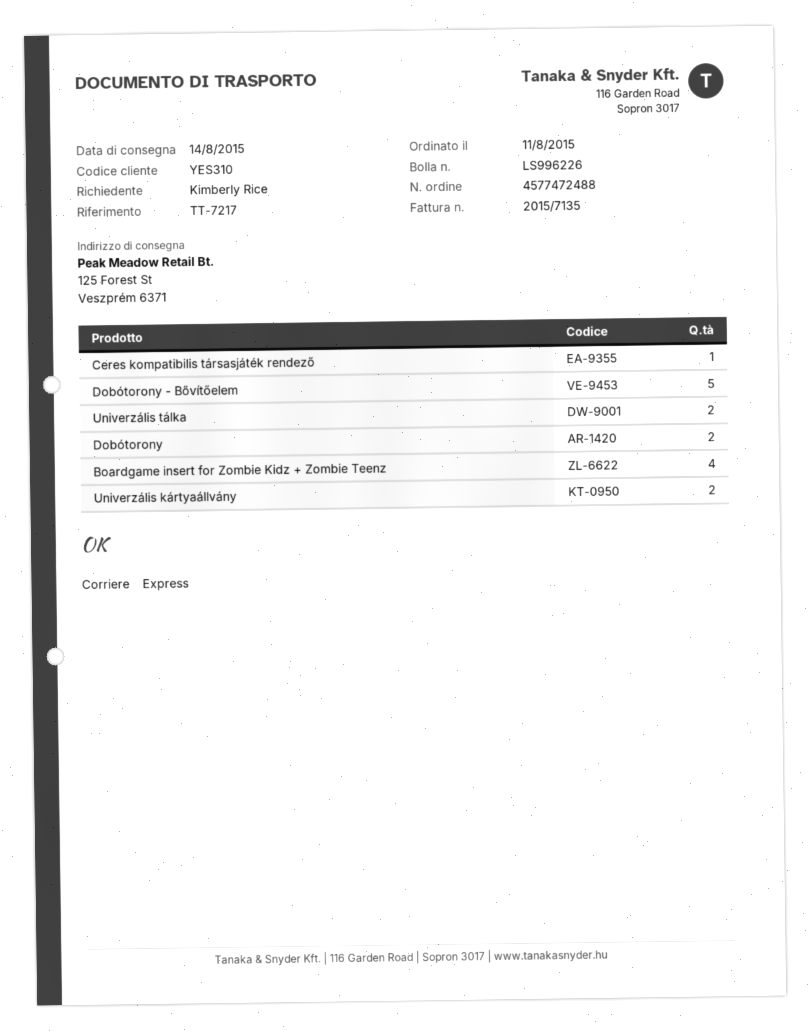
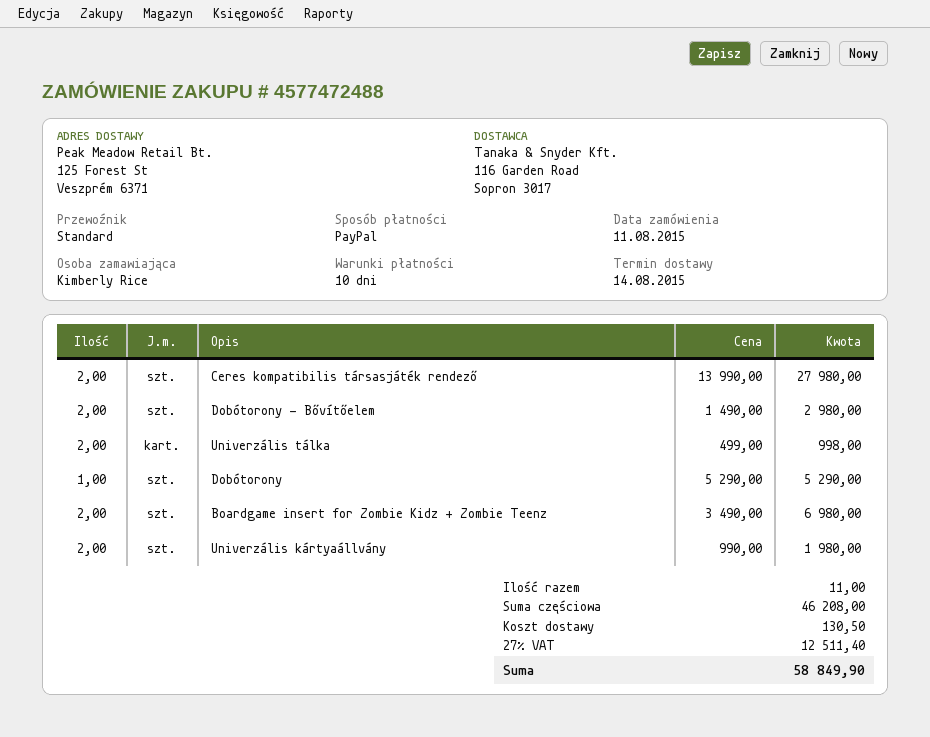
shipping method: express -> standard
Ceres kompatibilis társasjáték rendező: 1 -> 2
Dobótorony - Bővítőelem: 5 -> 2
Dobótorony: 2 -> 1
Boardgame insert for Zombie Kidz + Zombie Teenz: 4 -> 2

